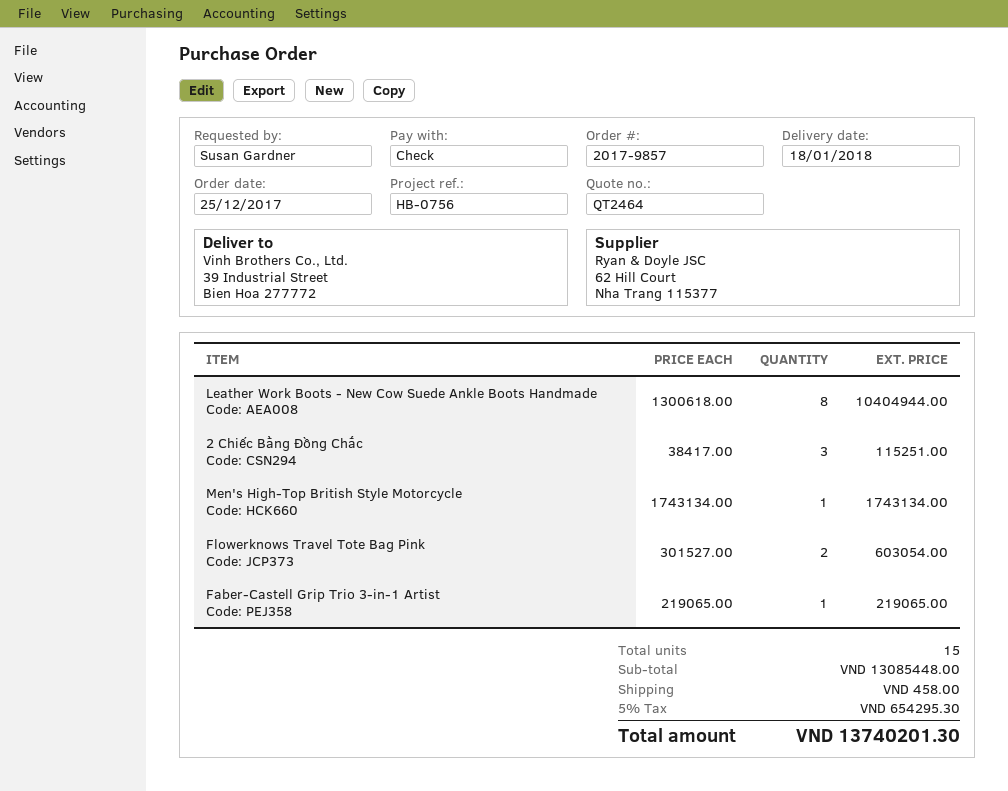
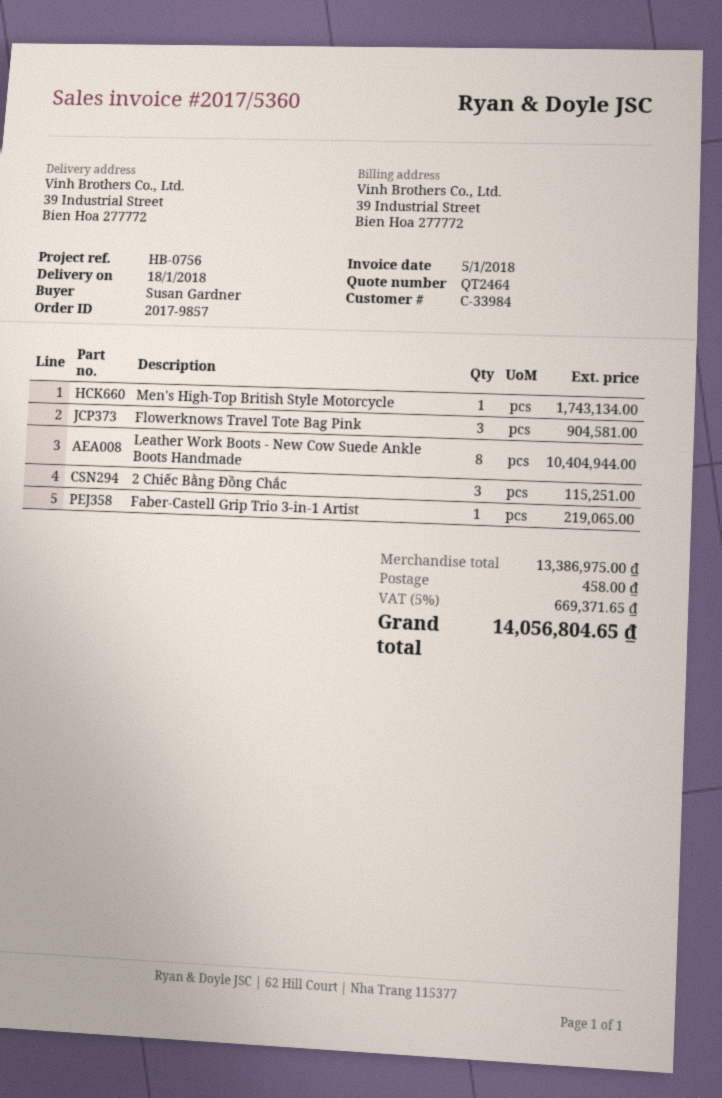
Flowerknows Travel Tote Bag Pink: 2 for 603054.00 -> 3 for 904581.00
subtotal: 13085448.00 -> 13386975.00
tax: 5% = 654295.30 -> 5% = 669371.65
total: 13740201.30 -> 14056804.65

